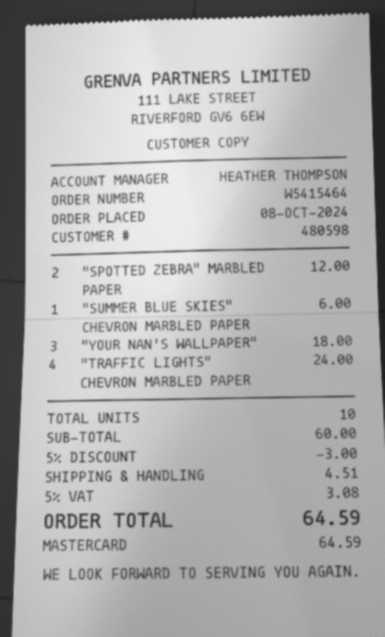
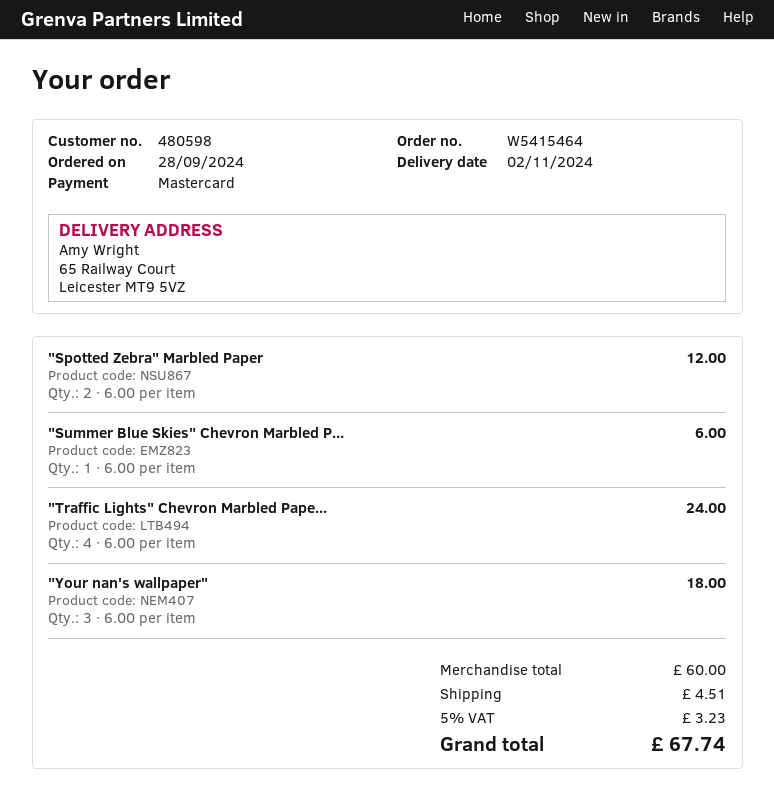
order date: 2024-10-08 -> 2024-09-28
discount: 5% = 3.00 -> none
tax: 5% = 3.08 -> 5% = 3.23
total: 64.59 -> 67.74

